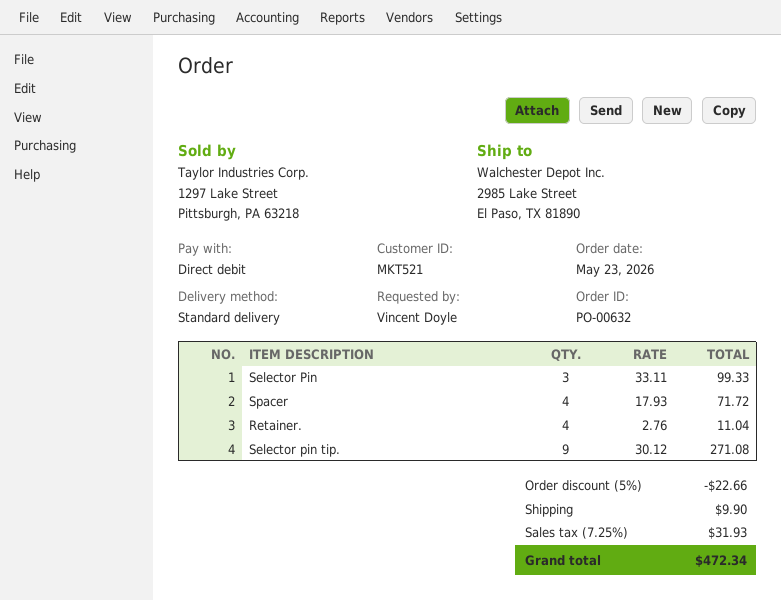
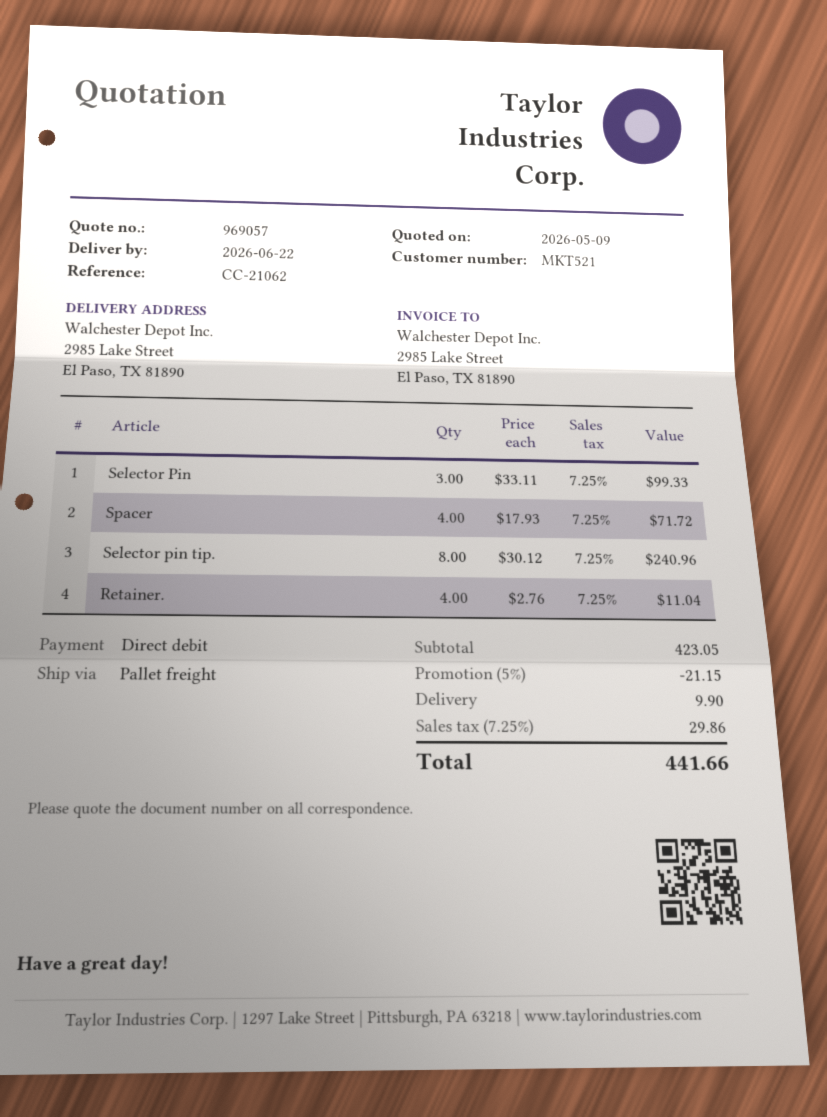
shipping method: standard -> pallet freight
Selector pin tip.: 9 x 30.12 = 271.08 -> 8 x 30.12 = 240.96
discount: 5% = 22.66 -> 5% = 21.15
tax: 7.25% = 31.93 -> 7.25% = 29.86
total: 472.34 -> 441.66

